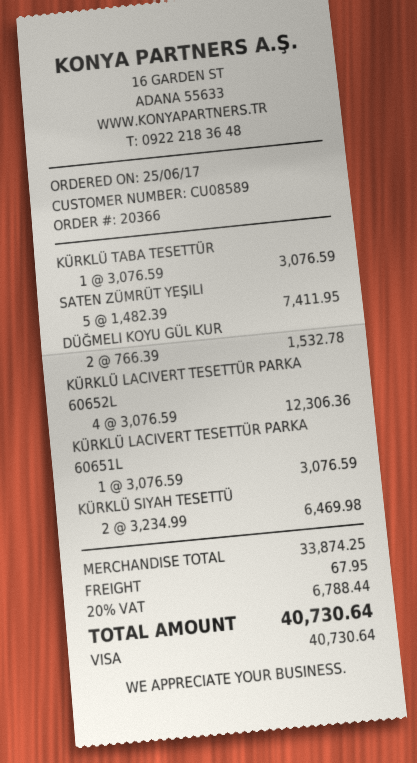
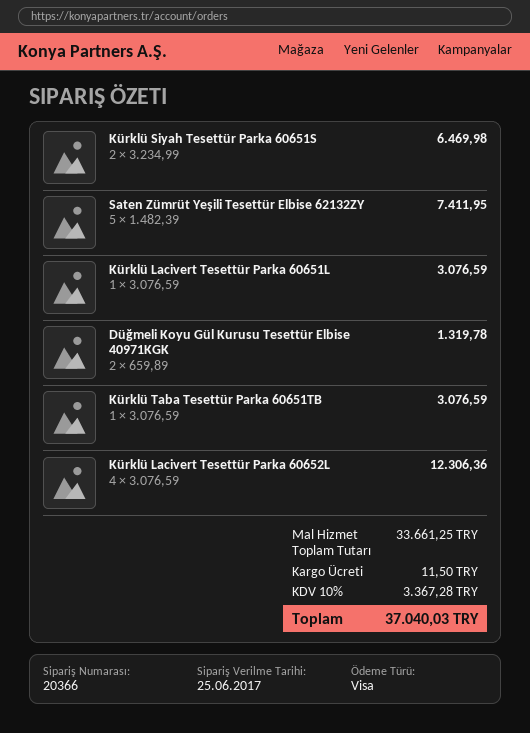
DÜĞMELI KOYU GÜL KUR: 2 x 766.39 = 1532.78 -> 2 x 659.89 = 1319.78
subtotal: 33874.25 -> 33661.25
shipping: 67.95 -> 11.50
tax: 20% = 6788.44 -> 10% = 3367.28
total: 40730.64 -> 37040.03

